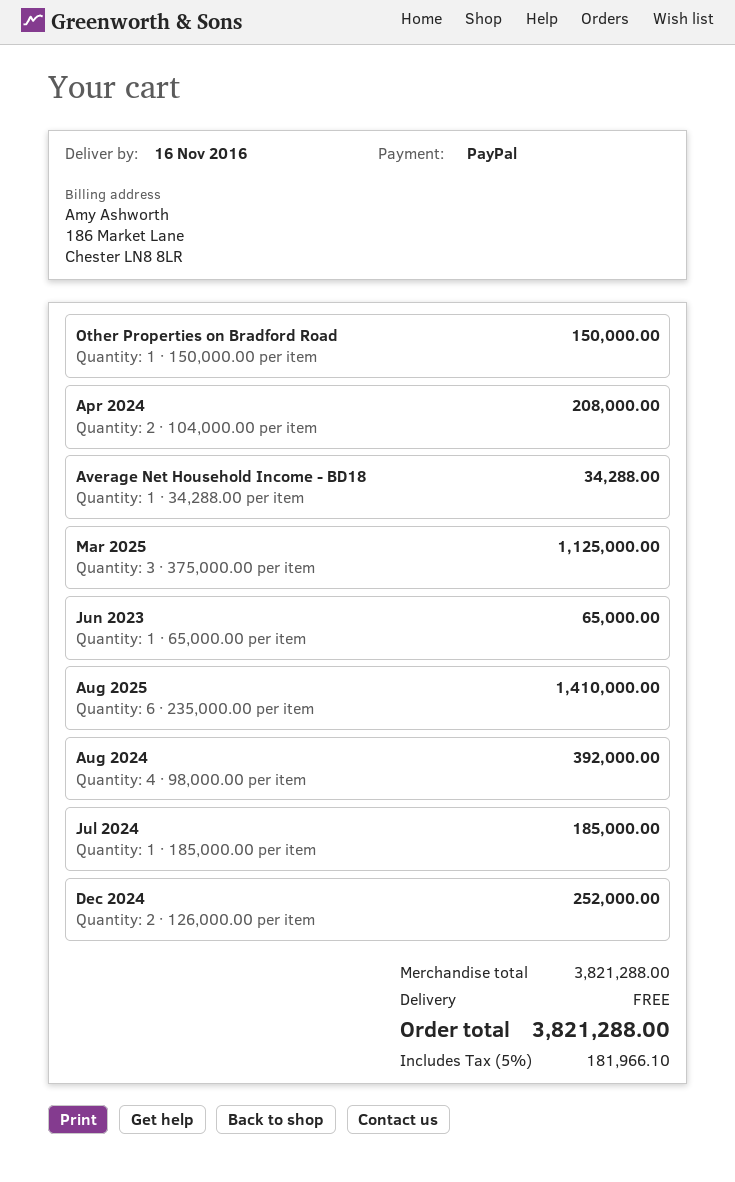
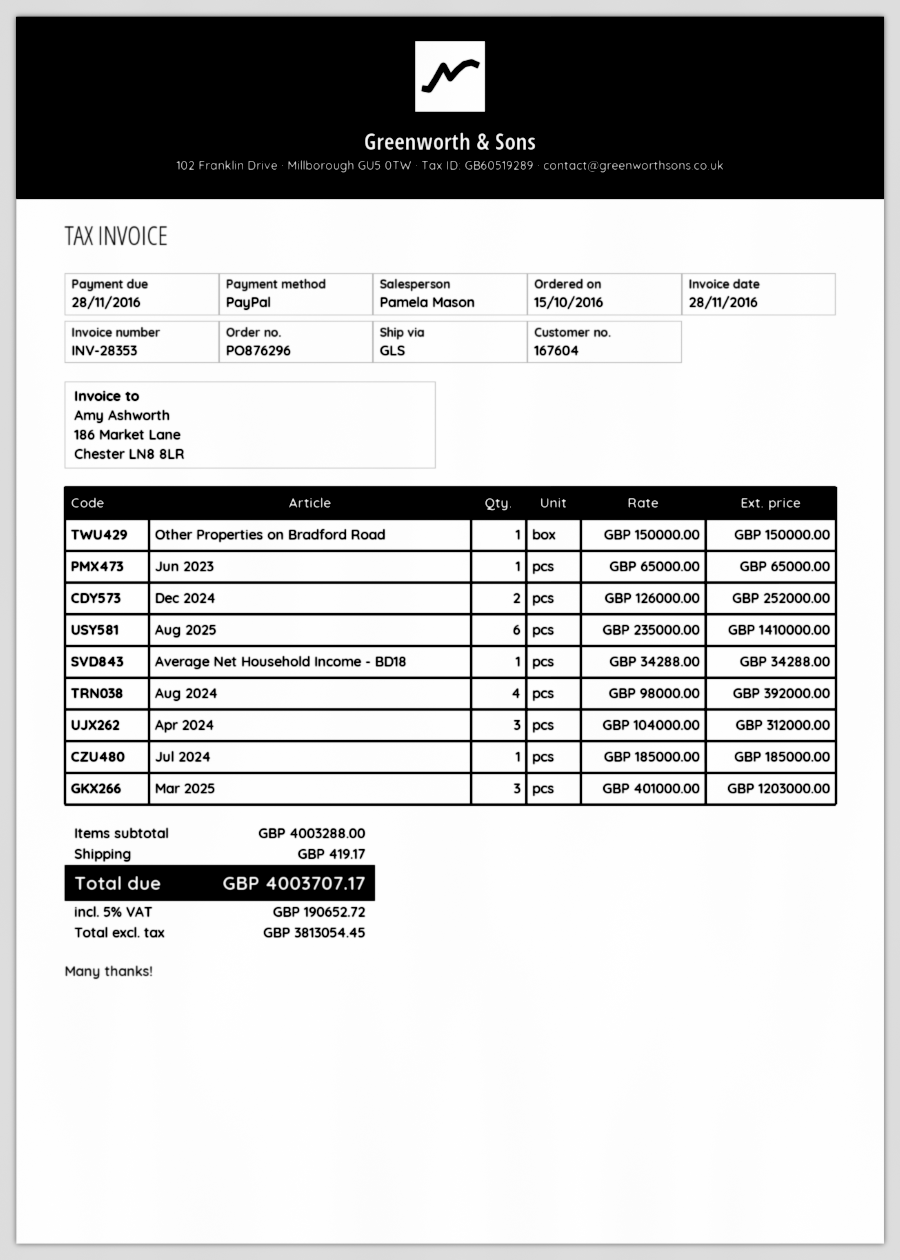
Apr 2024: 2 x 104000.00 = 208000.00 -> 3 x 104000.00 = 312000.00
Mar 2025: 3 x 375000.00 = 1125000.00 -> 3 x 401000.00 = 1203000.00
subtotal: 3821288.00 -> 4003288.00
shipping: 0.00 -> 419.17
tax: 5% = 181966.10 -> 5% = 190652.72
total: 3821288.00 -> 4003707.17

